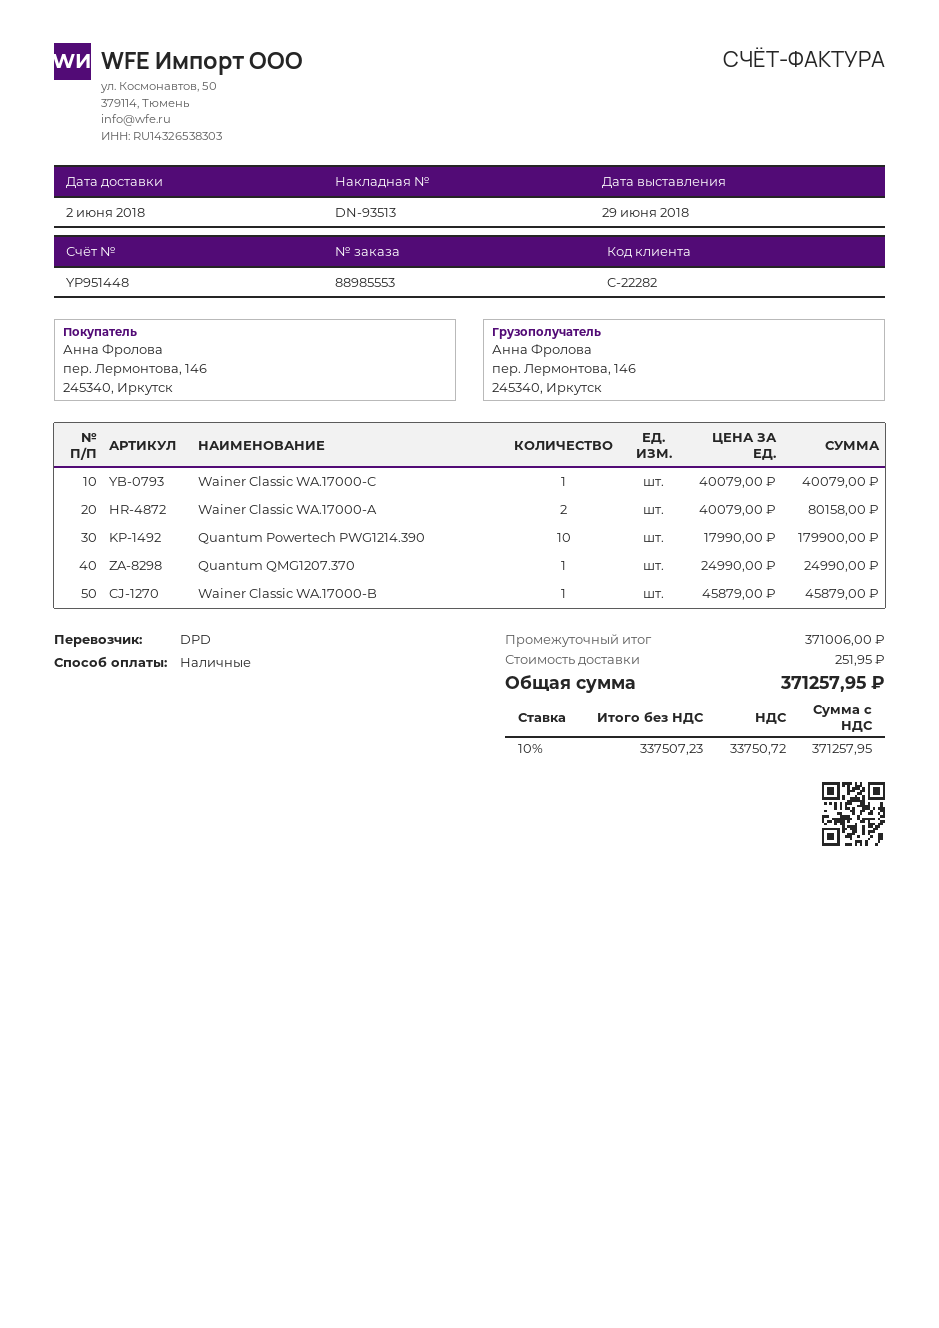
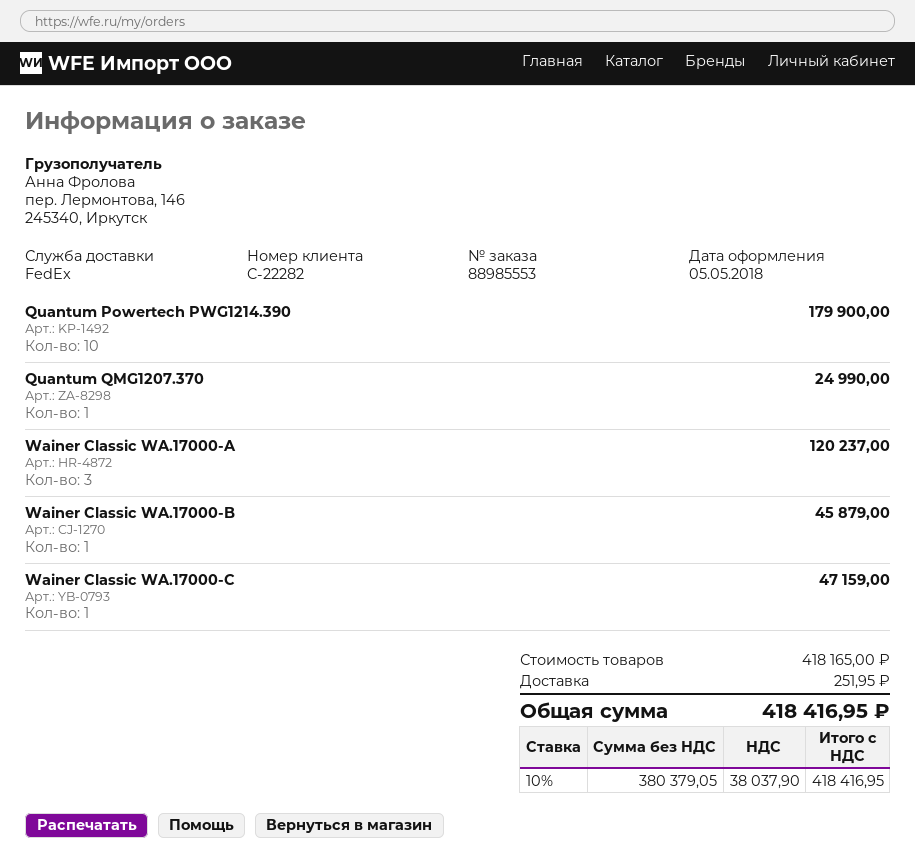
shipping method: DPD -> FedEx
Wainer Classic WA.17000-C: 1 for 40079.00 -> 1 for 47159.00
Wainer Classic WA.17000-A: 2 for 80158.00 -> 3 for 120237.00
subtotal: 371006.00 -> 418165.00
net: 337507.23 -> 380379.05
tax: 10% = 33750.72 -> 10% = 38037.90
total: 371257.95 -> 418416.95

